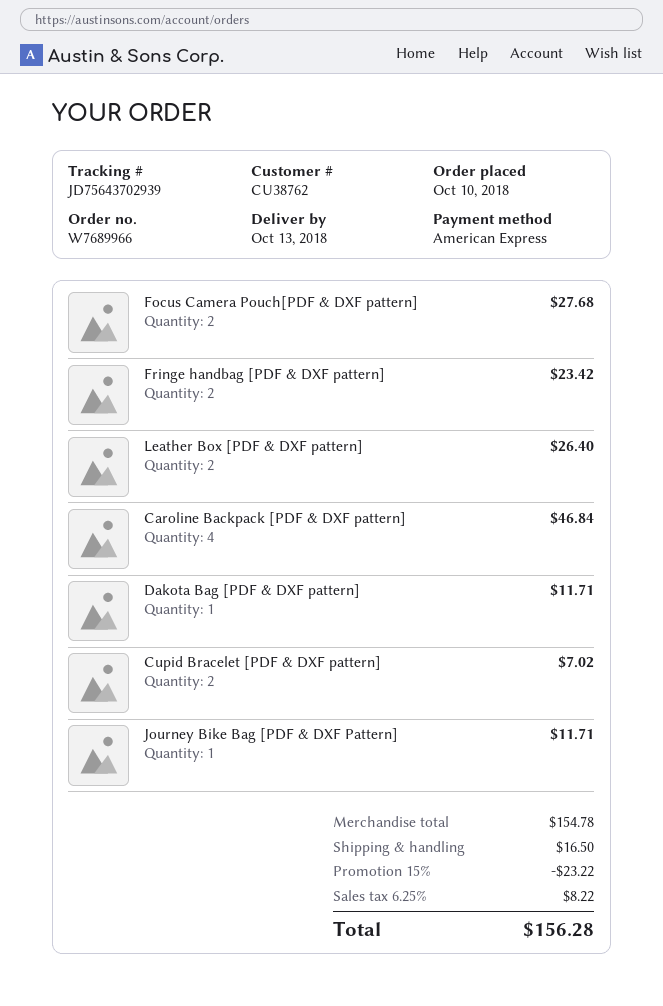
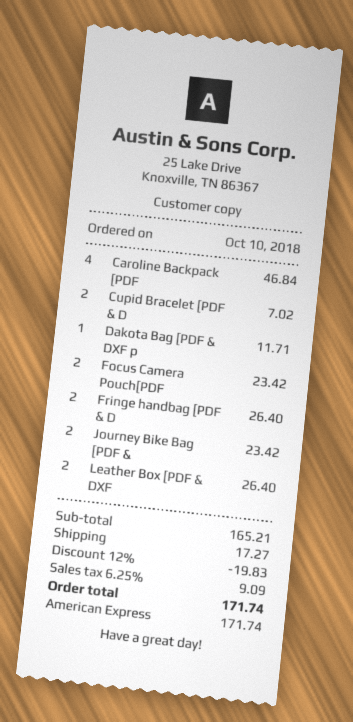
Focus Camera Pouch[PDF & DXF pattern]: 2 for 27.68 -> 2 for 23.42
Fringe handbag [PDF & DXF pattern]: 2 for 23.42 -> 2 for 26.40
Journey Bike Bag [PDF & DXF Pattern]: 1 for 11.71 -> 2 for 23.42
subtotal: 154.78 -> 165.21
discount: 15% = 23.22 -> 12% = 19.83
shipping: 16.50 -> 17.27
tax: 6.25% = 8.22 -> 6.25% = 9.09
total: 156.28 -> 171.74

